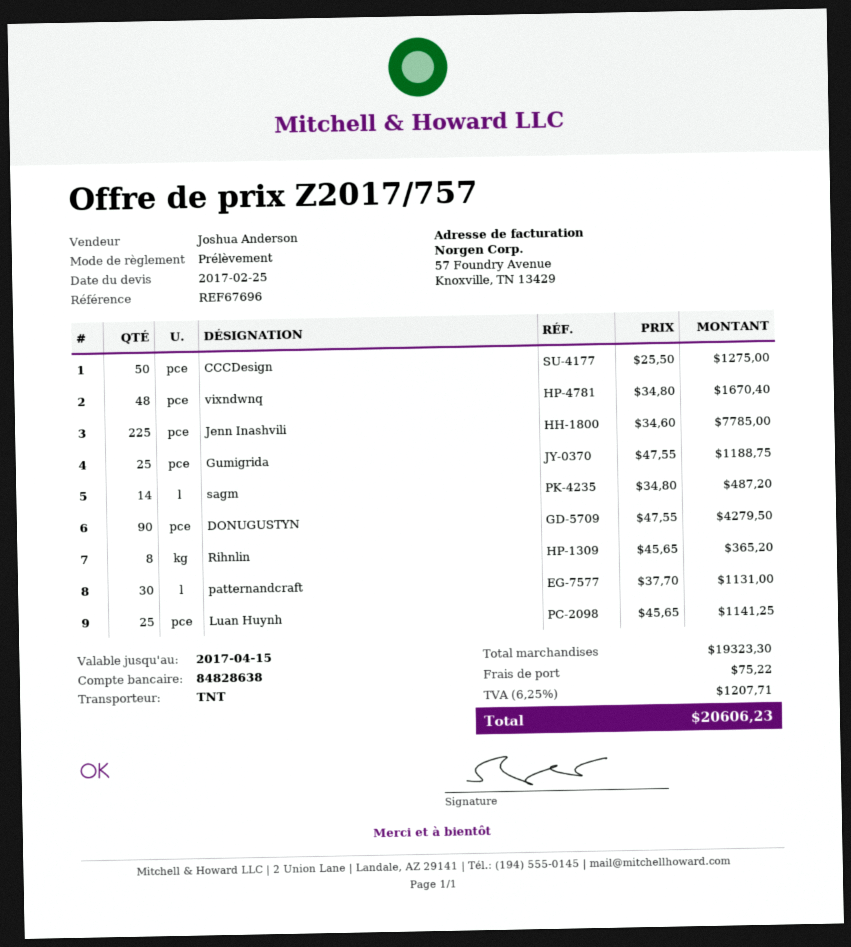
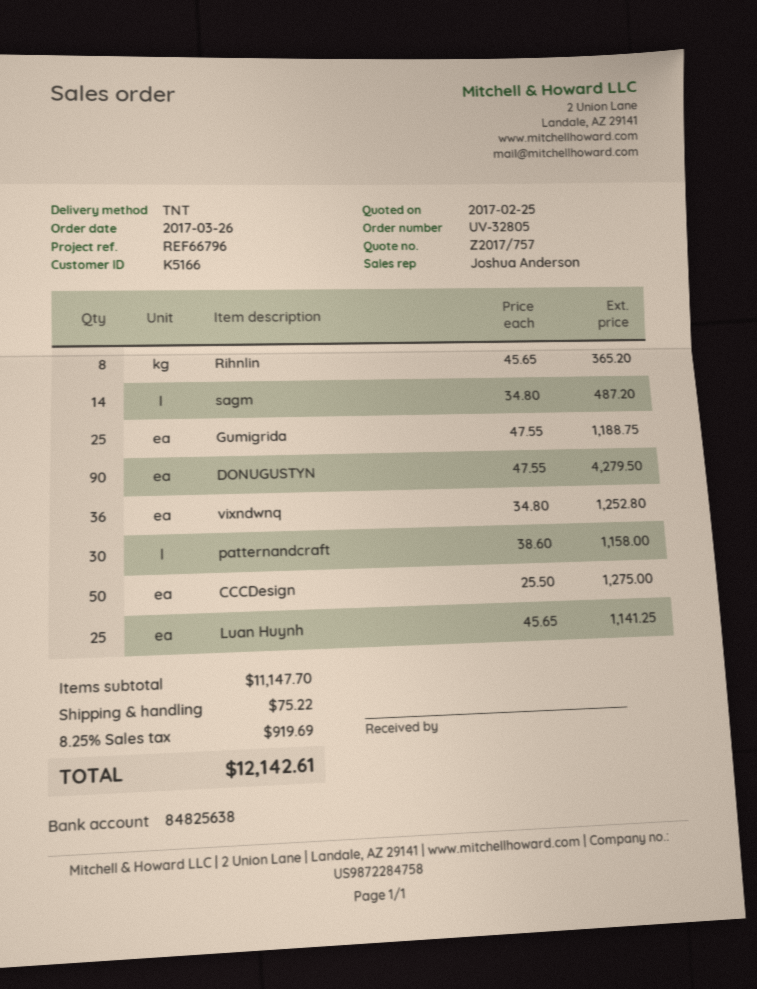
reference: REF67696 -> REF66796
bank account: 84828638 -> 84825638
vixndwnq: 48 x 34.80 = 1670.40 -> 36 x 34.80 = 1252.80
Jenn Inashvili: 225 x 34.60 = 7785.00 -> none
patternandcraft: 30 x 37.70 = 1131.00 -> 30 x 38.60 = 1158.00
subtotal: 19323.30 -> 11147.70
tax: 6.25% = 1207.71 -> 8.25% = 919.69
total: 20606.23 -> 12142.61

